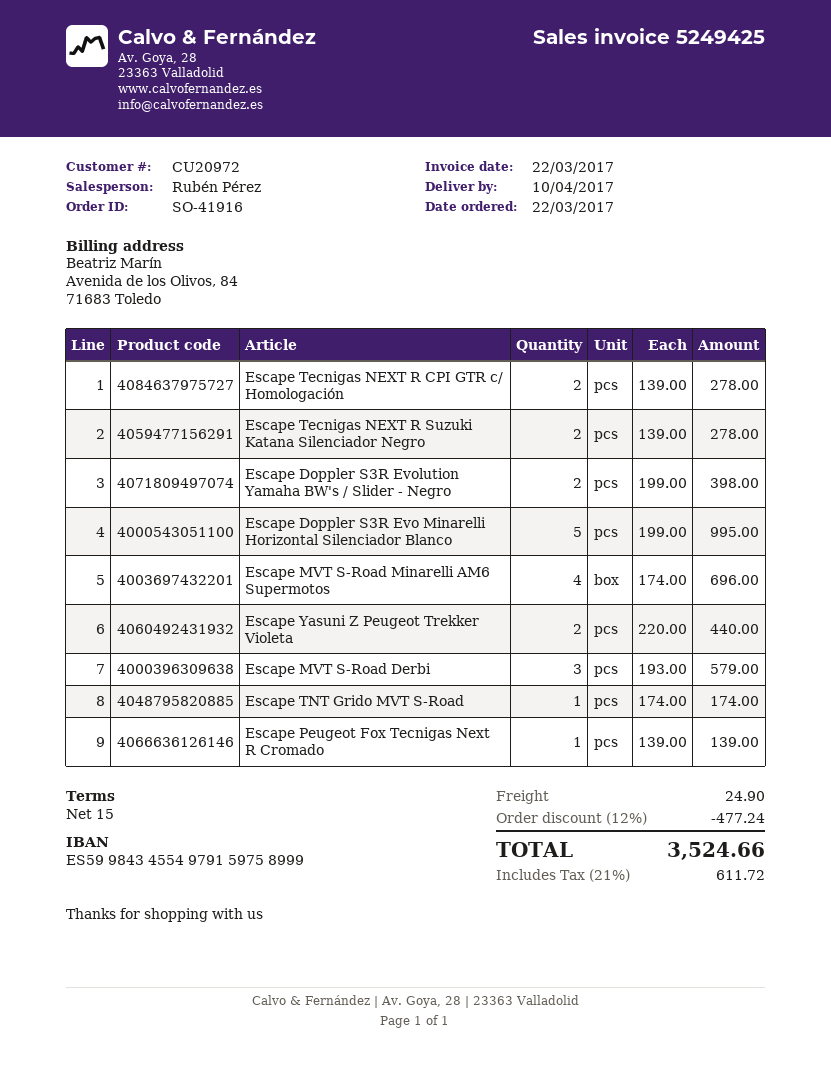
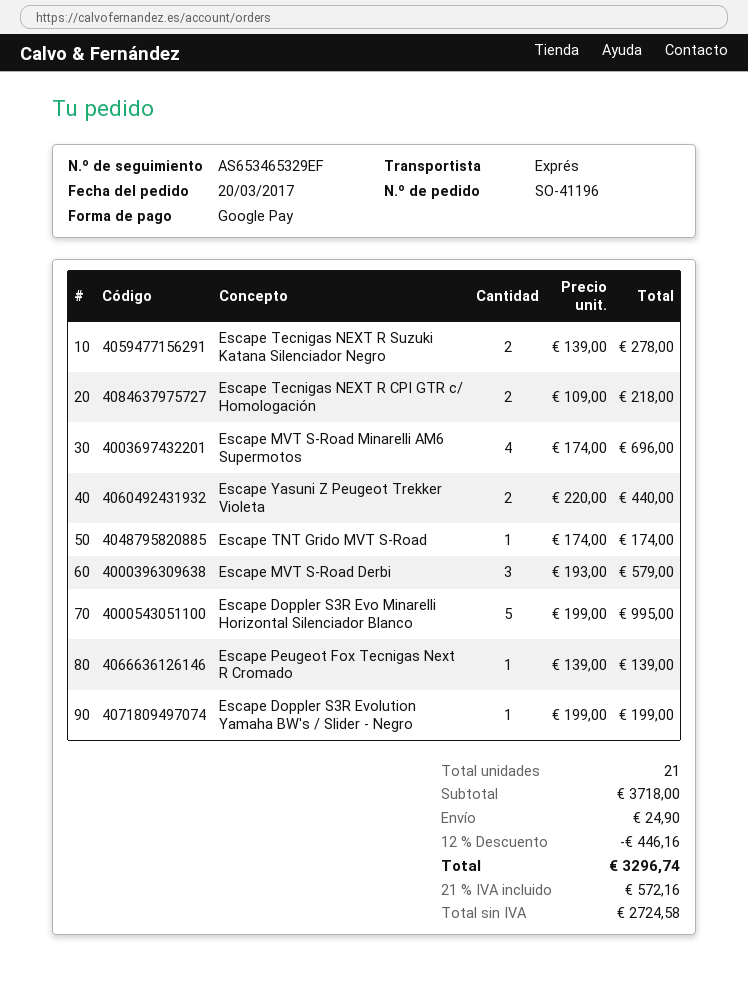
order number: SO-41916 -> SO-41196
order date: 2017-03-22 -> 2017-03-20
Escape Tecnigas NEXT R CPI GTR c/ Homologación: 2 x 139.00 = 278.00 -> 2 x 109.00 = 218.00
Escape Doppler S3R Evolution Yamaha BW's / Slider - Negro: 2 x 199.00 = 398.00 -> 1 x 199.00 = 199.00
discount: 12% = 477.24 -> 12% = 446.16
tax: 21% = 611.72 -> 21% = 572.16
total: 3524.66 -> 3296.74

